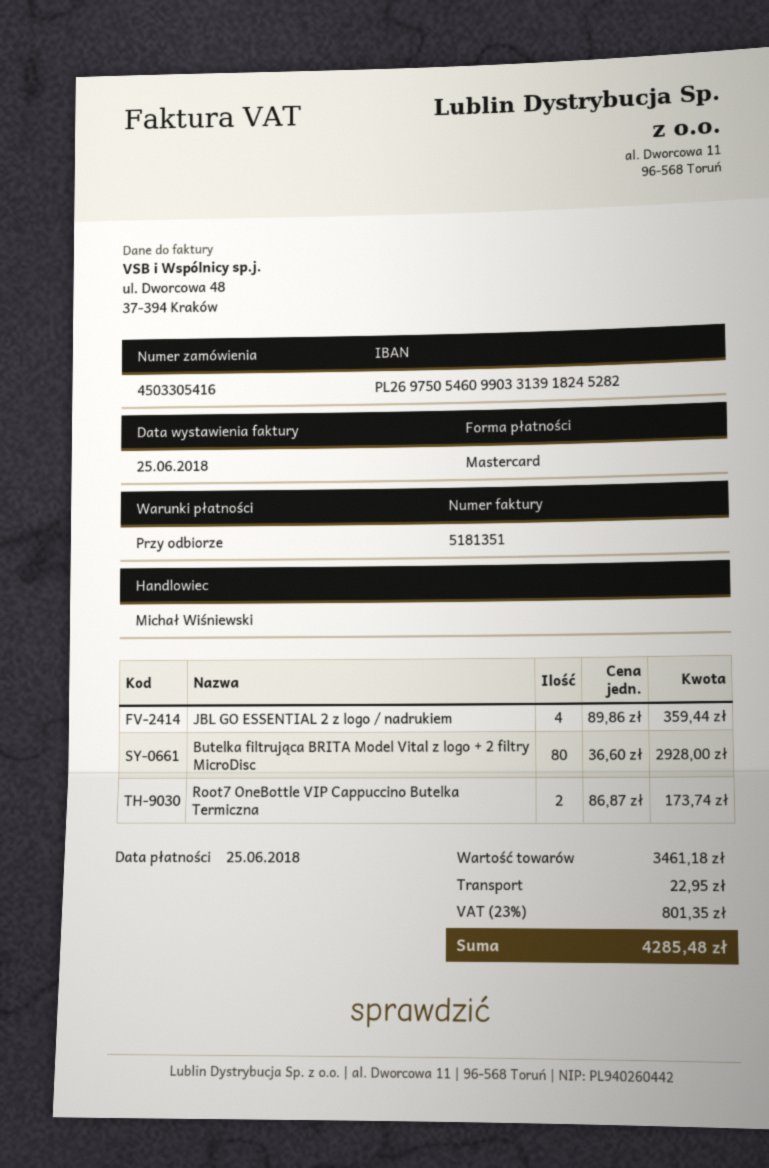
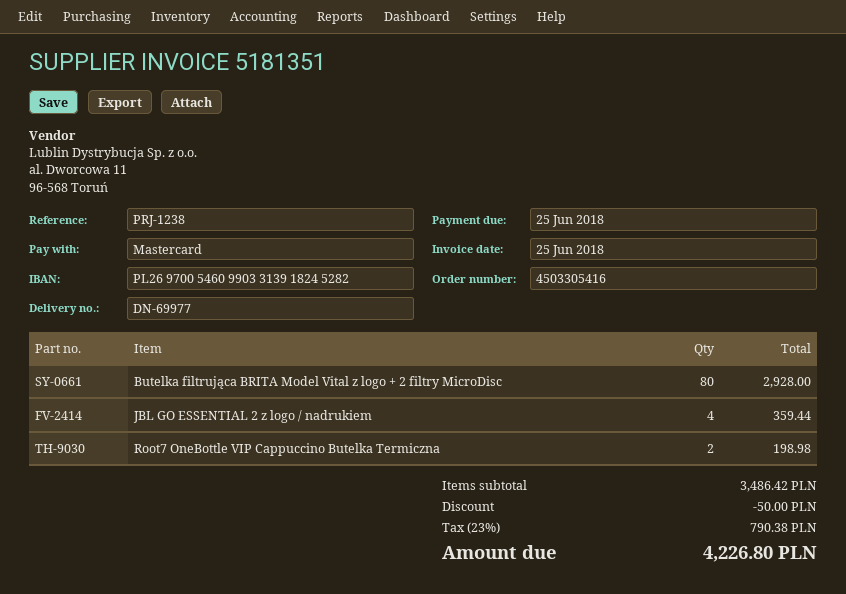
bank account: PL26975054609903313918245282 -> PL26970054609903313918245282
Root7 OneBottle VIP Cappuccino Butelka Termiczna: 2 for 173.74 -> 2 for 198.98
subtotal: 3461.18 -> 3486.42
discount: none -> 50.00
shipping: 22.95 -> none
tax: 23% = 801.35 -> 23% = 790.38
total: 4285.48 -> 4226.80

